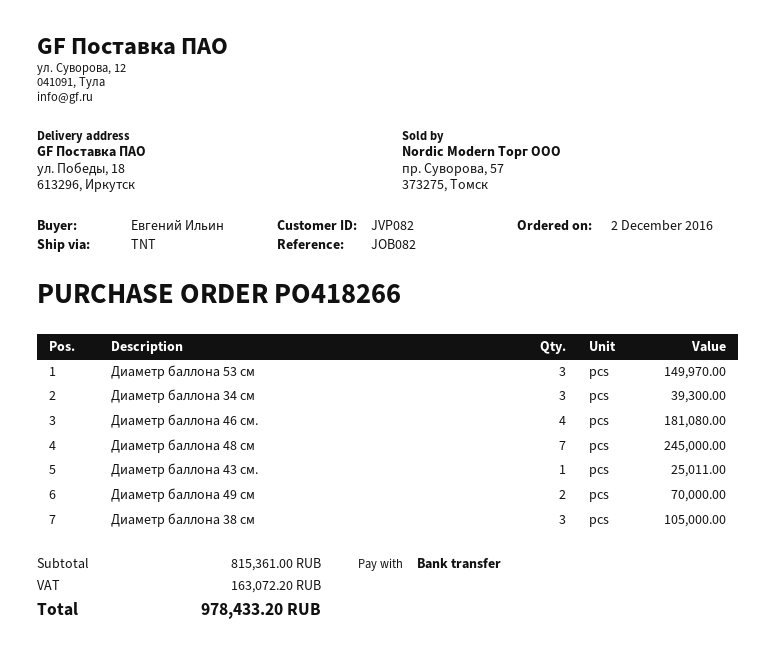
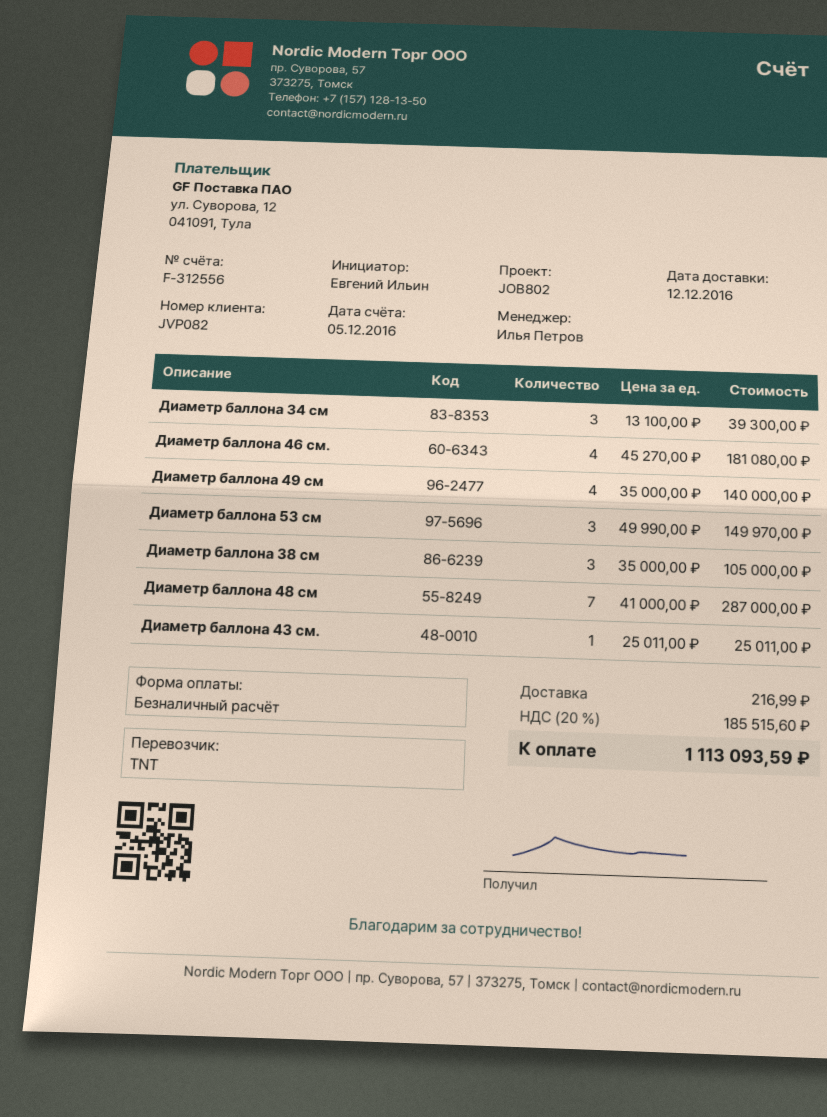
reference: JOB082 -> JOB802
Диаметр баллона 48 см: 7 for 245000.00 -> 7 for 287000.00
Диаметр баллона 49 см: 2 for 70000.00 -> 4 for 140000.00
shipping: none -> 216.99
tax: 163072.20 -> 185515.60
total: 978433.20 -> 1113093.59

